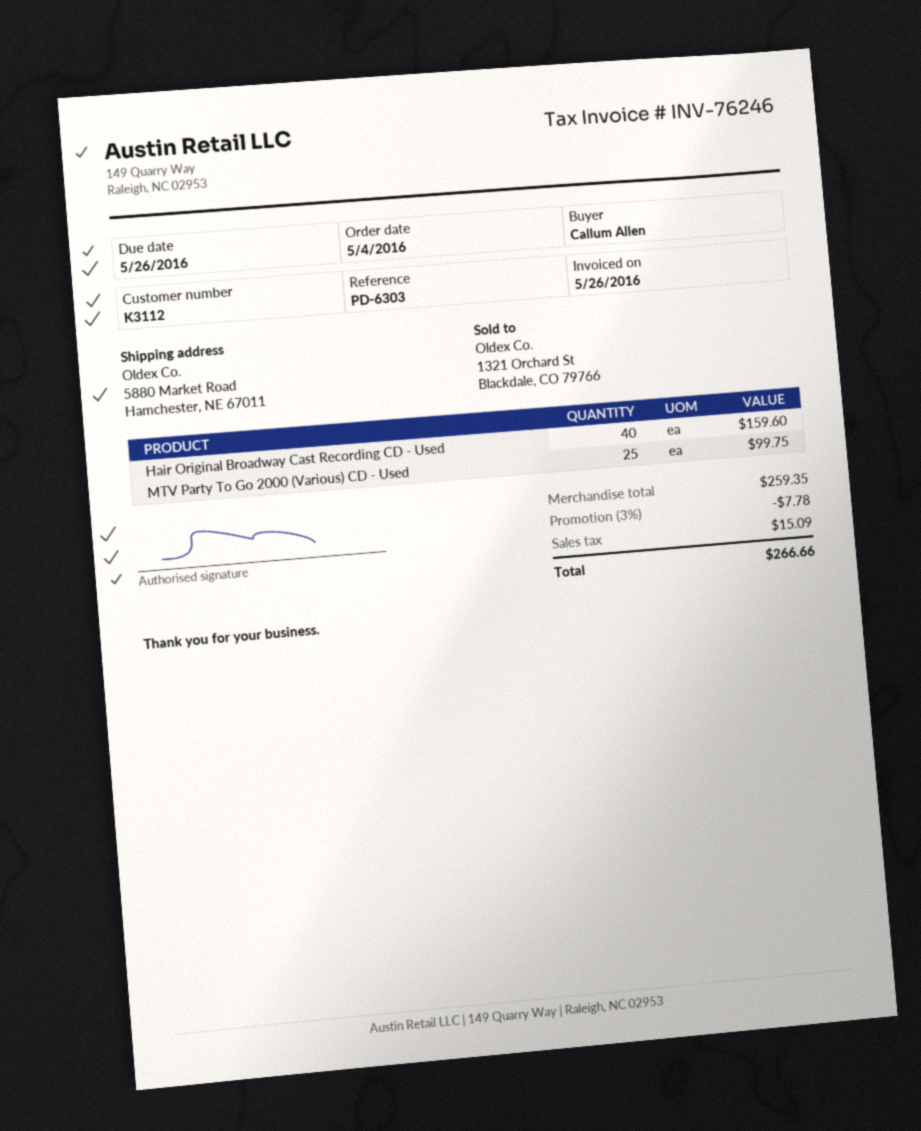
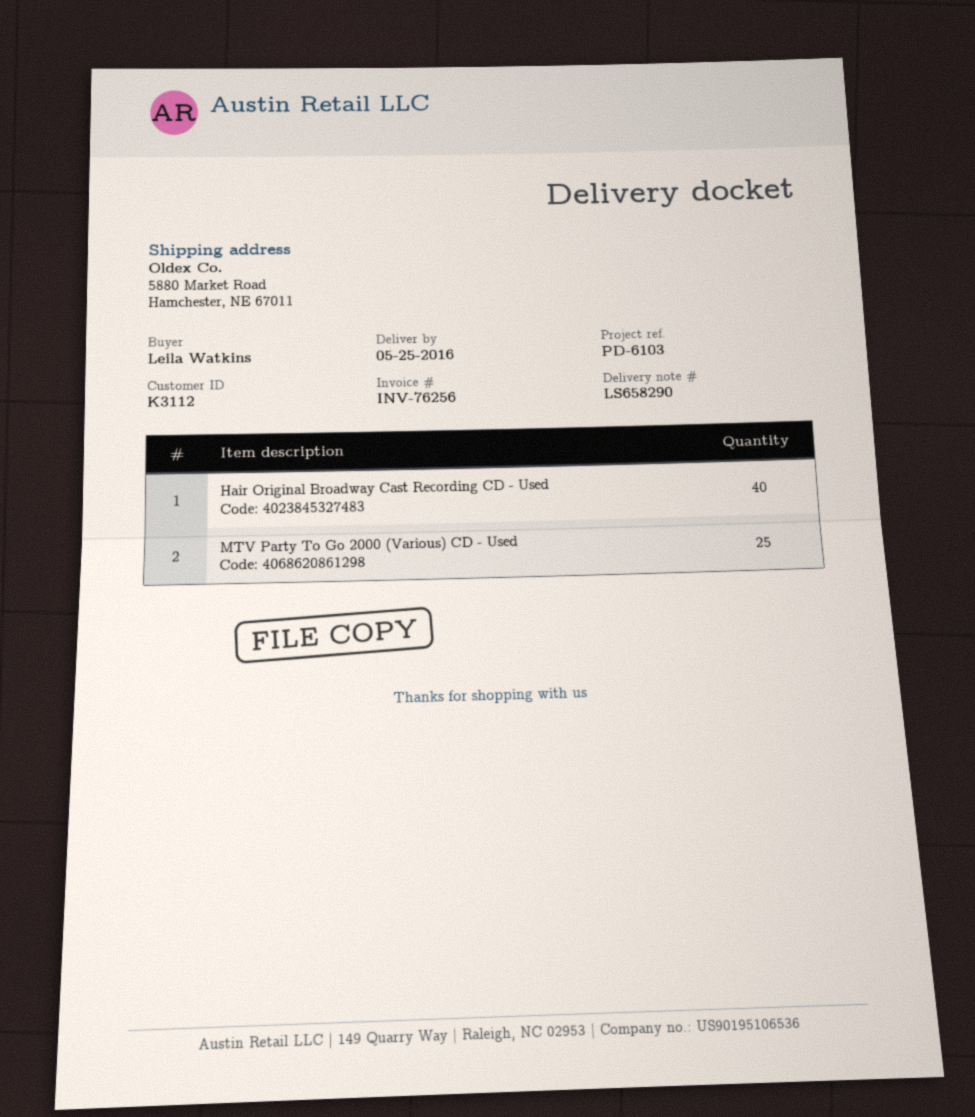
invoice number: INV-76246 -> INV-76256
reference: PD-6303 -> PD-6103
ordered by: Callum Allen -> Leila Watkins

